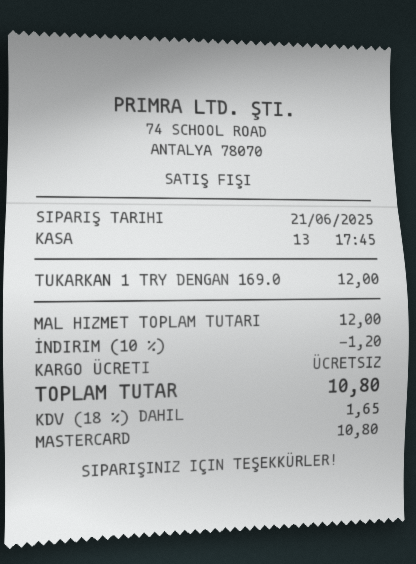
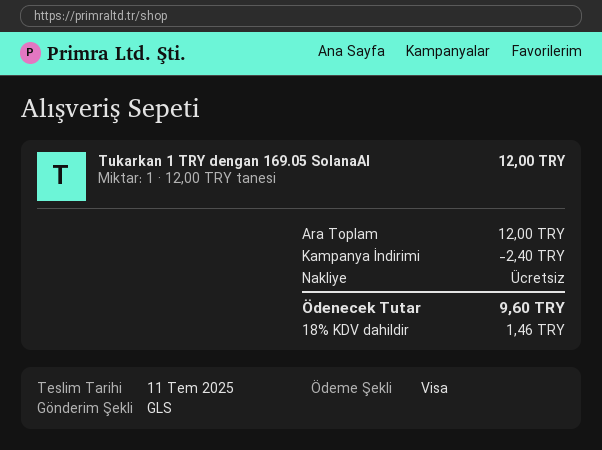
payment method: Mastercard -> Visa
discount: 1.20 -> 2.40
tax: 18% = 1.65 -> 18% = 1.46
total: 10.80 -> 9.60

